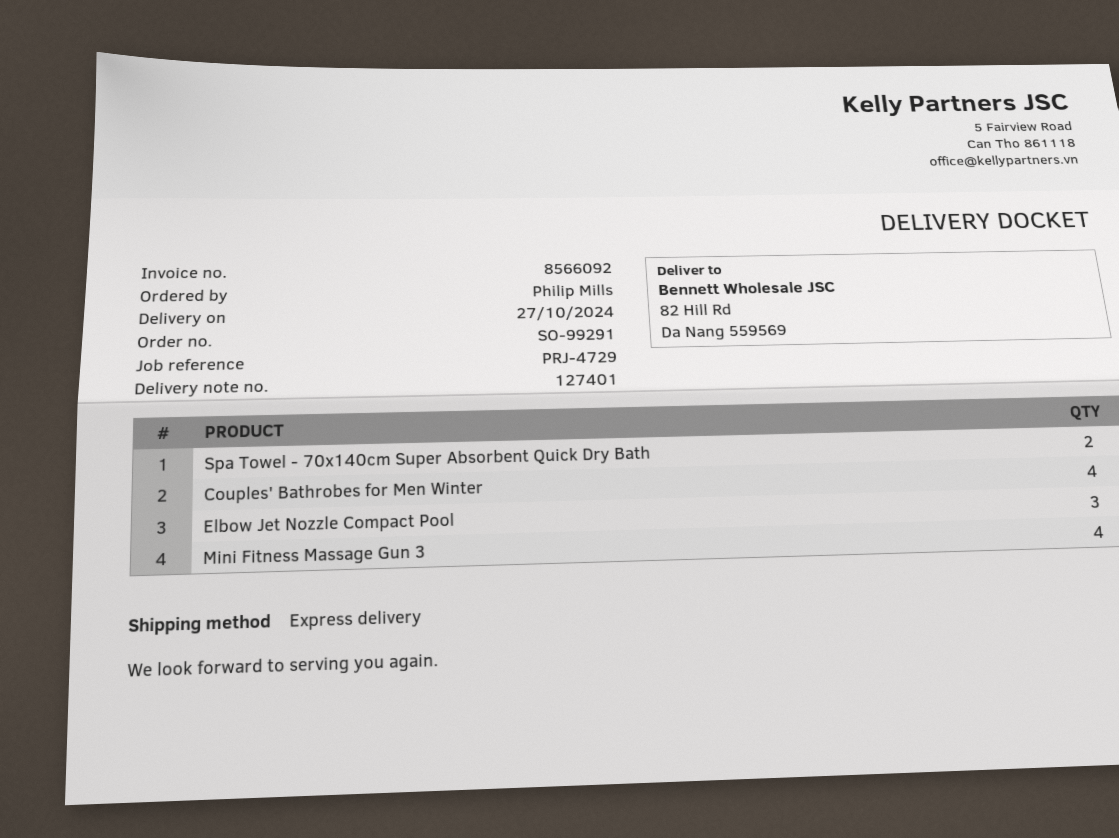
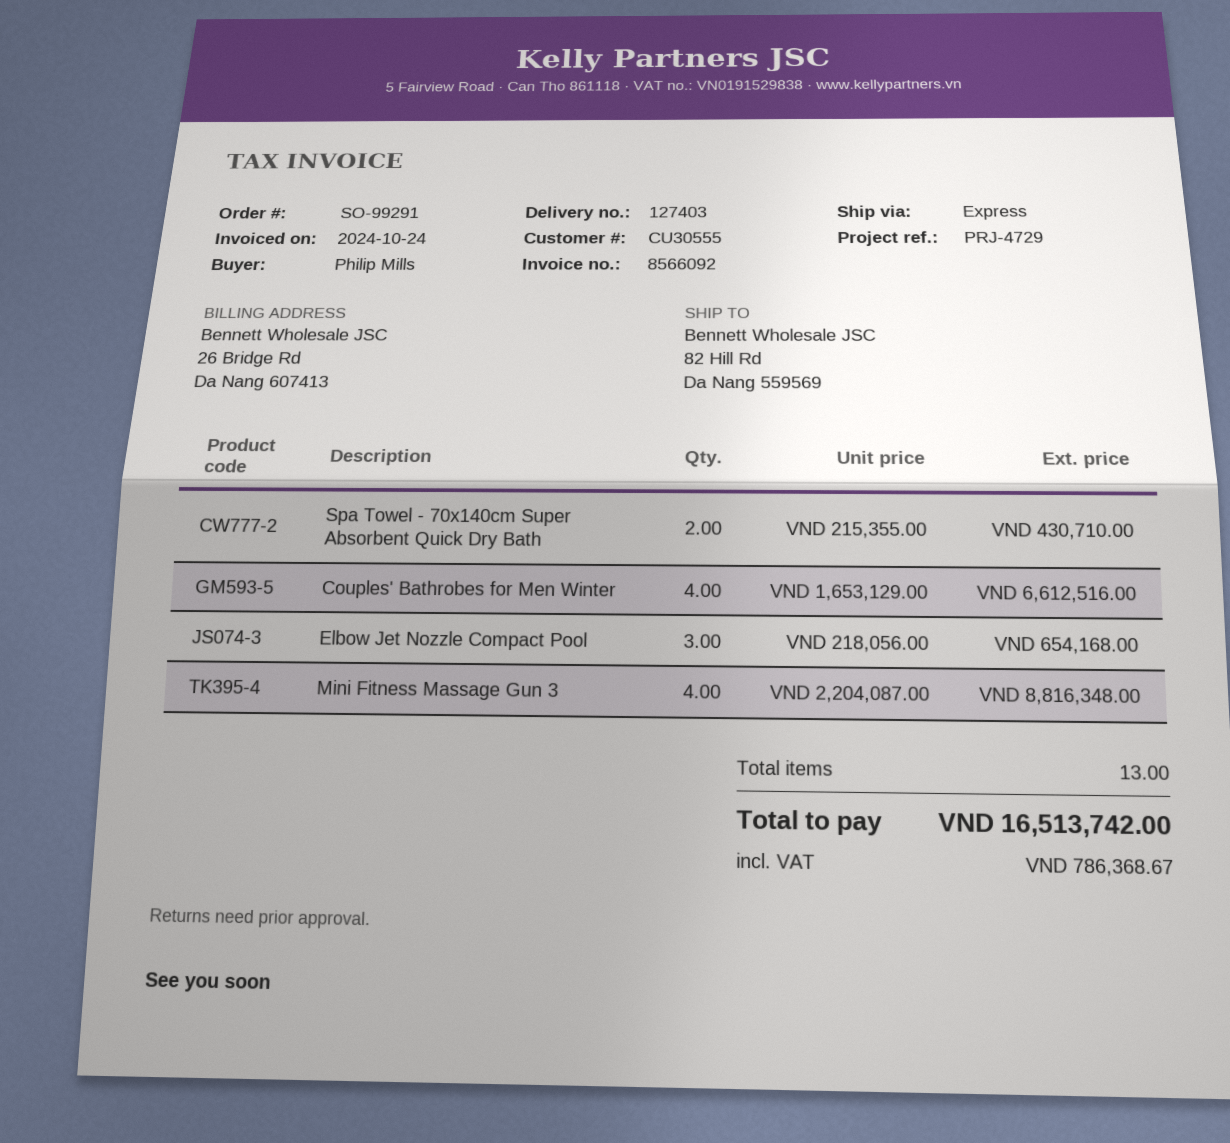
delivery note number: 127401 -> 127403

